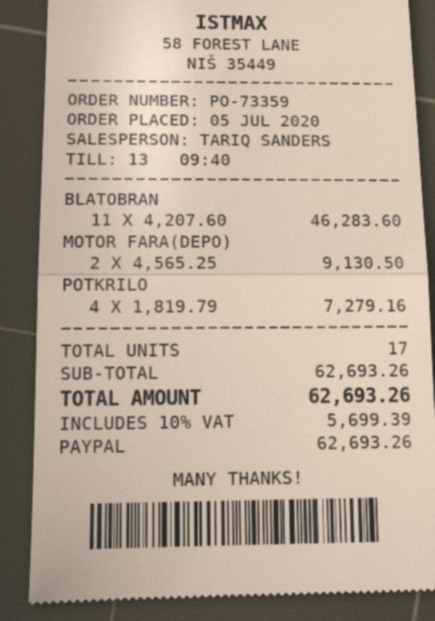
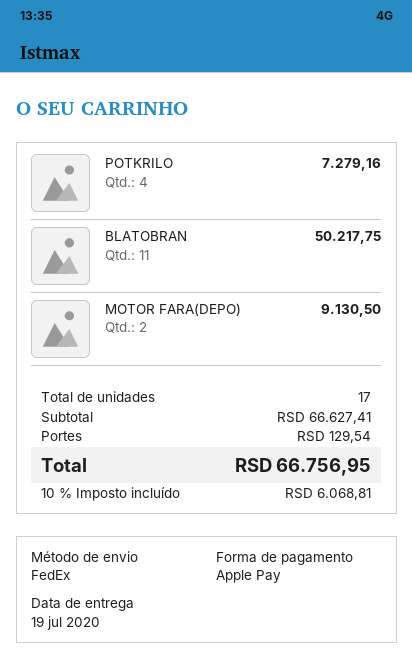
payment method: PayPal -> Apple Pay
BLATOBRAN: 11 for 46283.60 -> 11 for 50217.75
subtotal: 62693.26 -> 66627.41
shipping: none -> 129.54
tax: 10% = 5699.39 -> 10% = 6068.81
total: 62693.26 -> 66756.95

